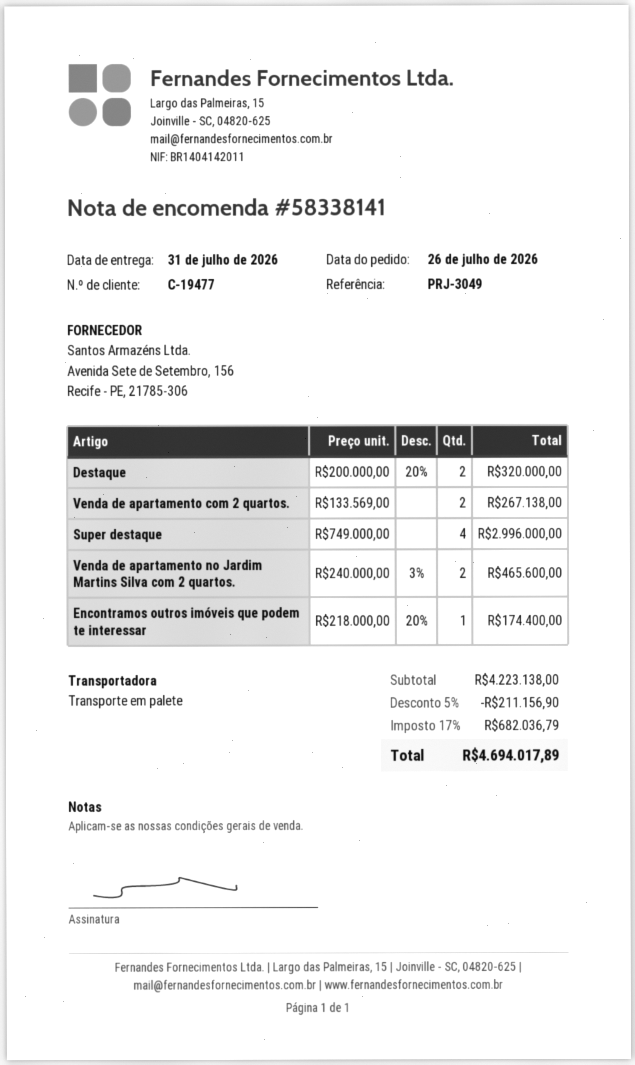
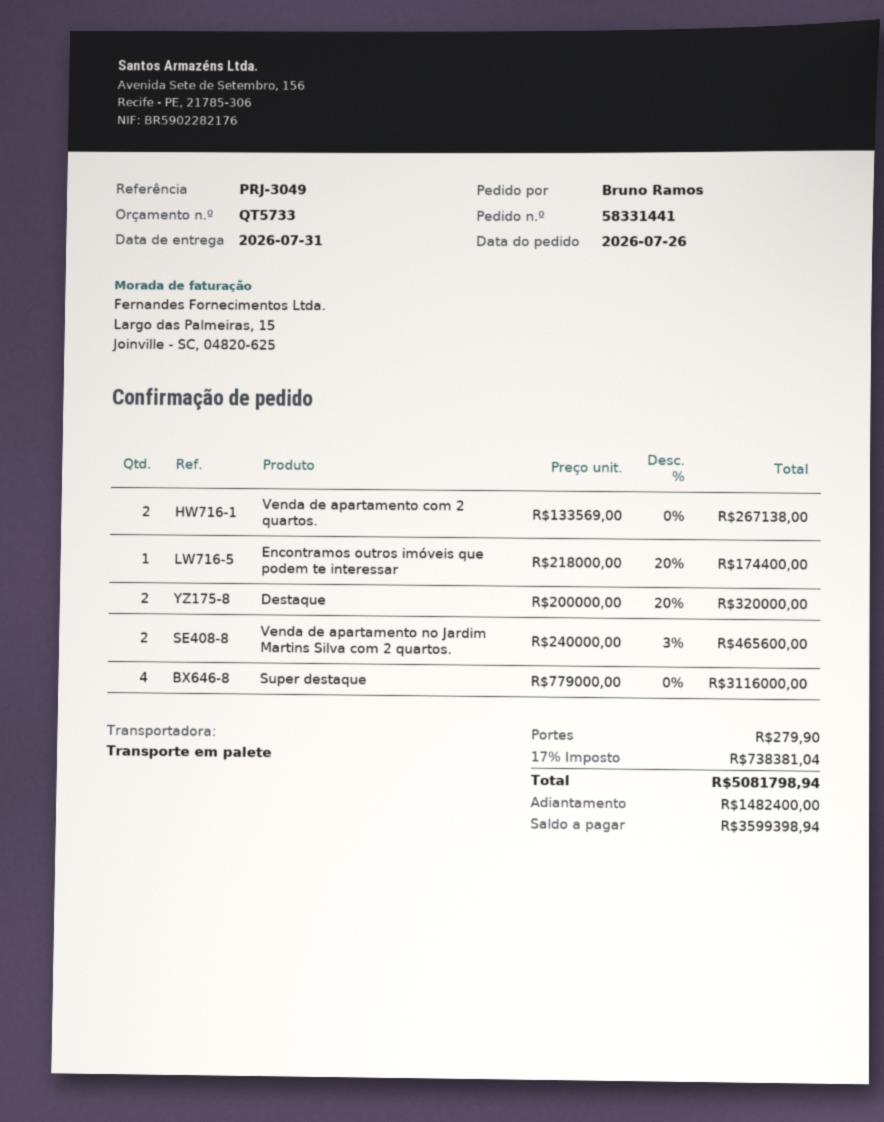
order number: 58338141 -> 58331441
Super destaque: 4 x 749000.00 = 2996000.00 -> 4 x 779000.00 = 3116000.00
discount: 5% = 211156.90 -> none
shipping: none -> 279.90
tax: 17% = 682036.79 -> 17% = 738381.04
total: 4694017.89 -> 5081798.94

